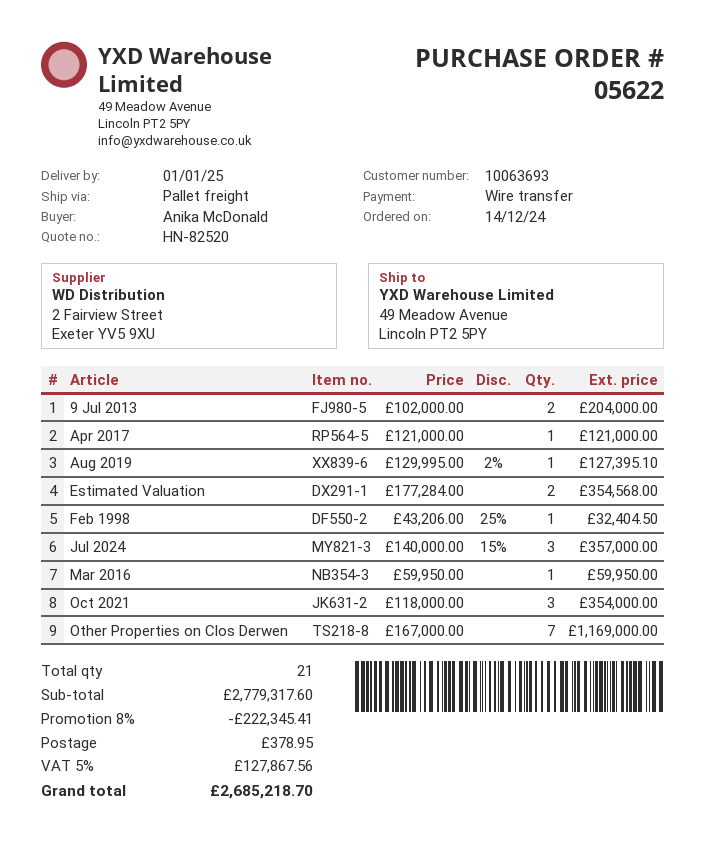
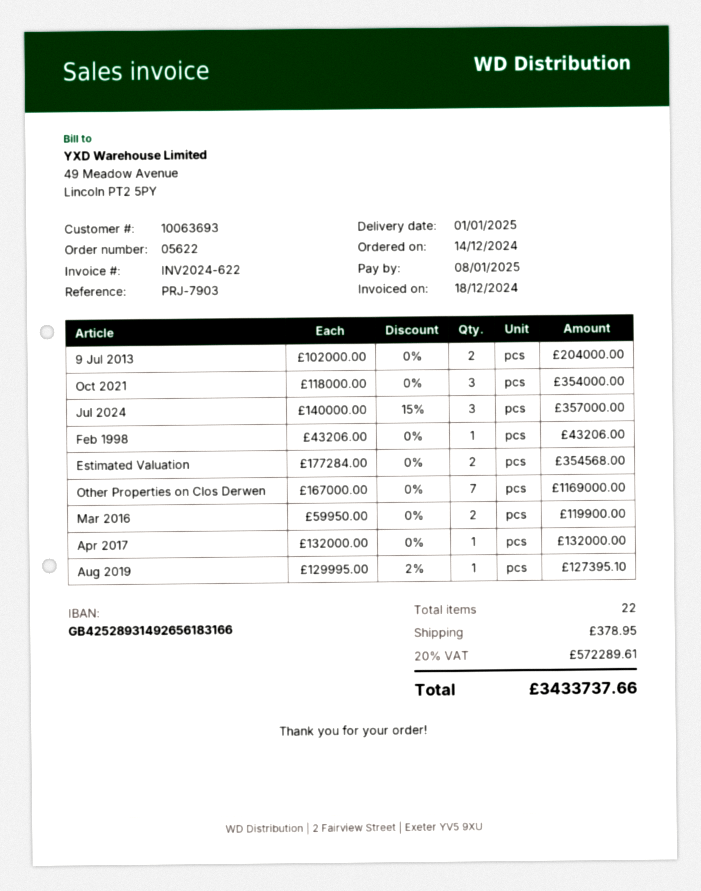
Apr 2017: 1 x 121000.00 = 121000.00 -> 1 x 132000.00 = 132000.00
Feb 1998: 1 x 43206.00 - 25% = 32404.50 -> 1 x 43206.00 = 43206.00
Mar 2016: 1 x 59950.00 = 59950.00 -> 2 x 59950.00 = 119900.00
total quantity: 21 -> 22
discount: 8% = 222345.41 -> none
tax: 5% = 127867.56 -> 20% = 572289.61
total: 2685218.70 -> 3433737.66

